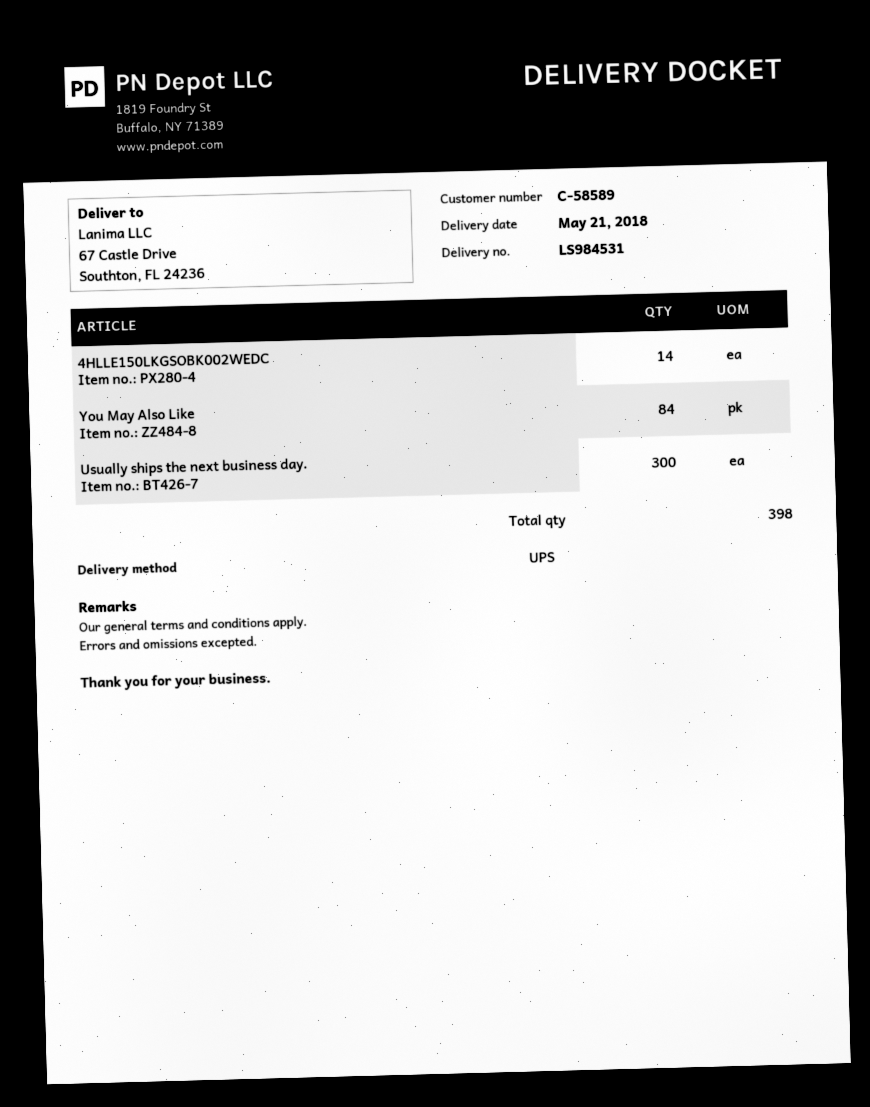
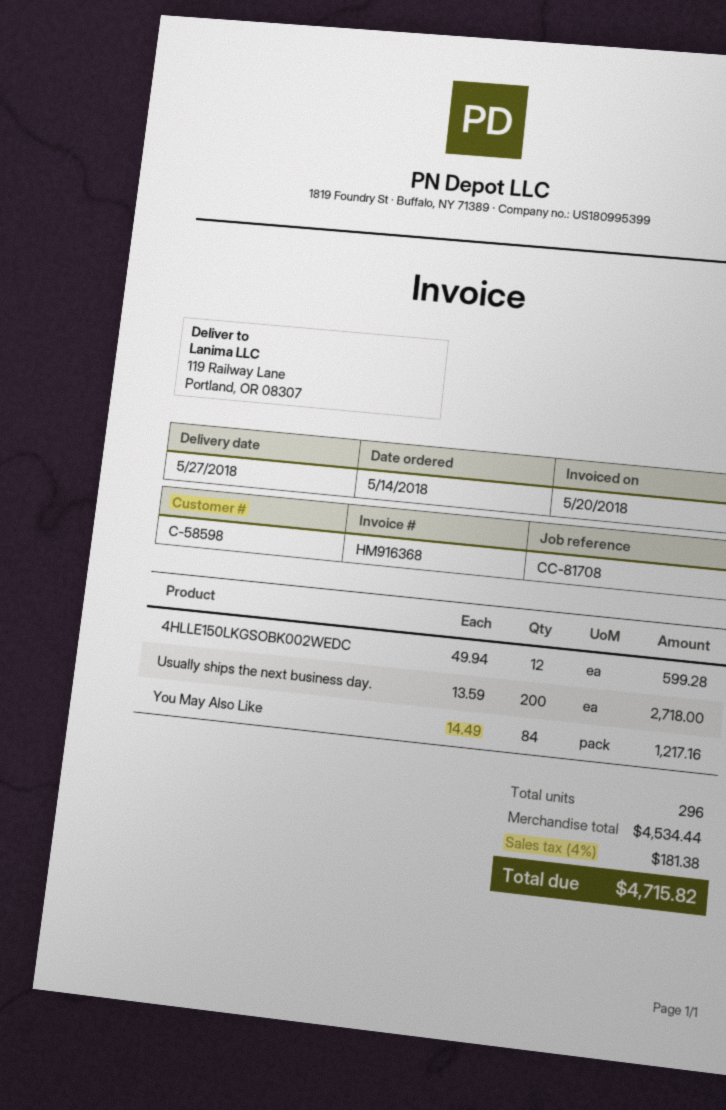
delivery date: 2018-05-21 -> 2018-05-27
customer number: C-58589 -> C-58598
ship to: 67 Castle Drive, Southton, FL 24236 -> 119 Railway Lane, Portland, OR 08307
4HLLE150LKGSOBK002WEDC: 14 -> 12
Usually ships the next business day.: 300 -> 200
total quantity: 398 -> 296

